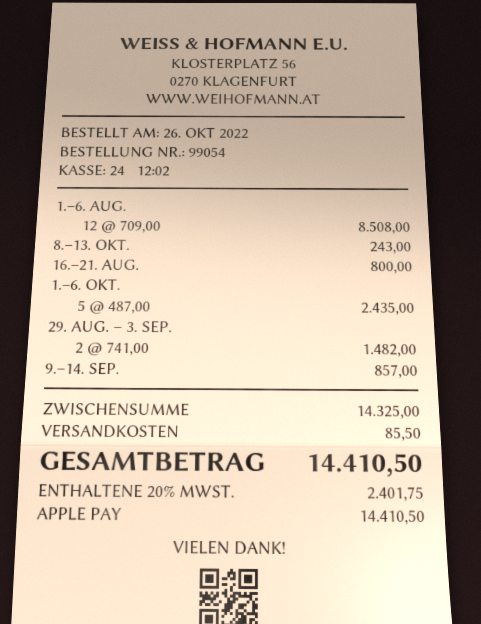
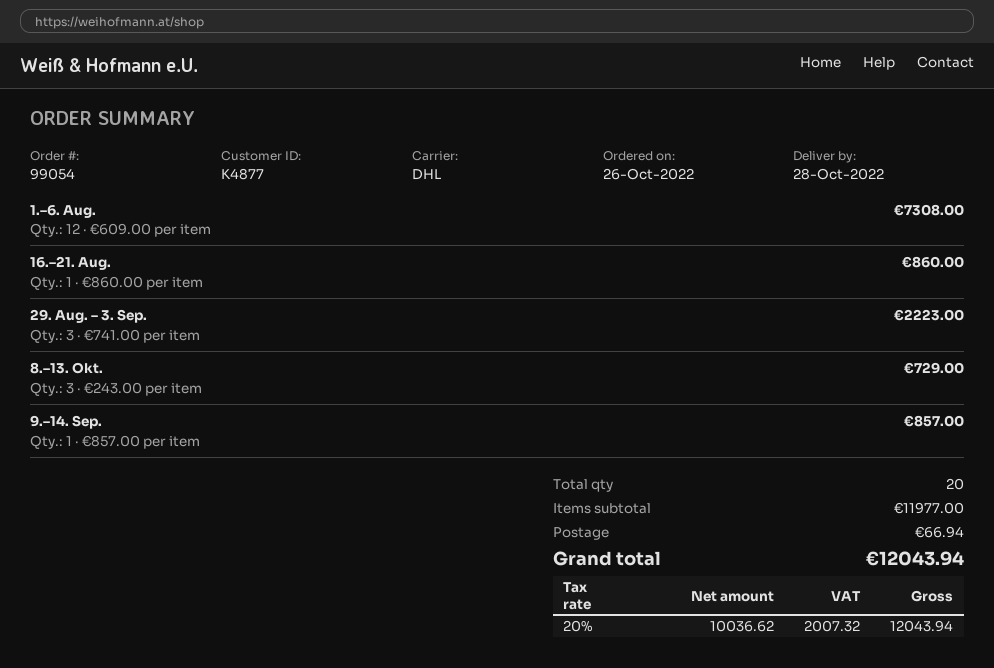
1.–6. AUG.: 12 x 709.00 = 8508.00 -> 12 x 609.00 = 7308.00
8.–13. OKT.: 1 x 243.00 = 243.00 -> 3 x 243.00 = 729.00
16.–21. AUG.: 1 x 800.00 = 800.00 -> 1 x 860.00 = 860.00
1.–6. OKT.: 5 x 487.00 = 2435.00 -> none
29. AUG. – 3. SEP.: 2 x 741.00 = 1482.00 -> 3 x 741.00 = 2223.00
subtotal: 14325.00 -> 11977.00
shipping: 85.50 -> 66.94
tax: 20% = 2401.75 -> 20% = 2007.32
total: 14410.50 -> 12043.94

